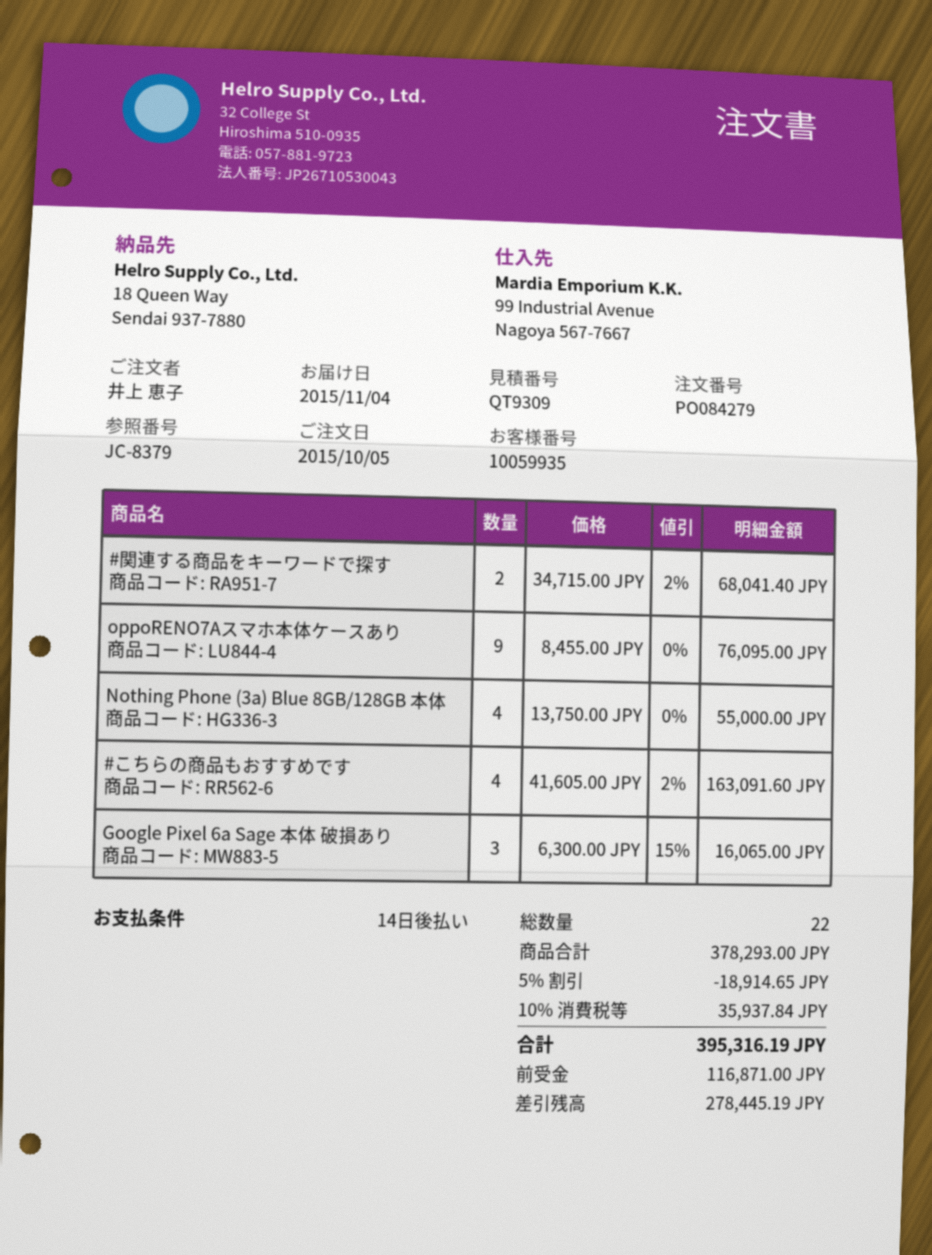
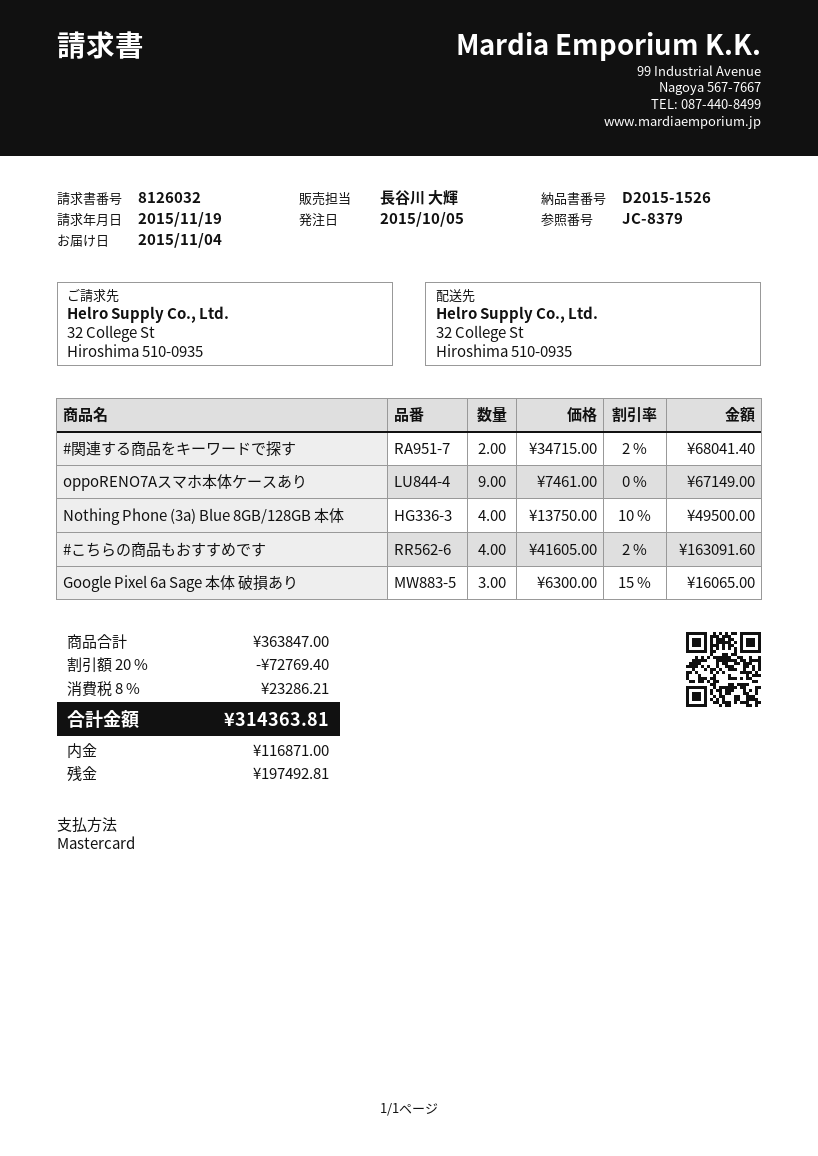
ship to: 18 Queen Way, Sendai 937-7880 -> 32 College St, Hiroshima 510-0935
oppoRENO7Aスマホ本体ケースあり: 9 x 8455.00 = 76095.00 -> 9 x 7461.00 = 67149.00
Nothing Phone (3a) Blue 8GB/128GB 本体: 4 x 13750.00 = 55000.00 -> 4 x 13750.00 - 10% = 49500.00
subtotal: 378293.00 -> 363847.00
discount: 5% = 18914.65 -> 20% = 72769.40
tax: 10% = 35937.84 -> 8% = 23286.21
total: 395316.19 -> 314363.81
balance: 278445.19 -> 197492.81

